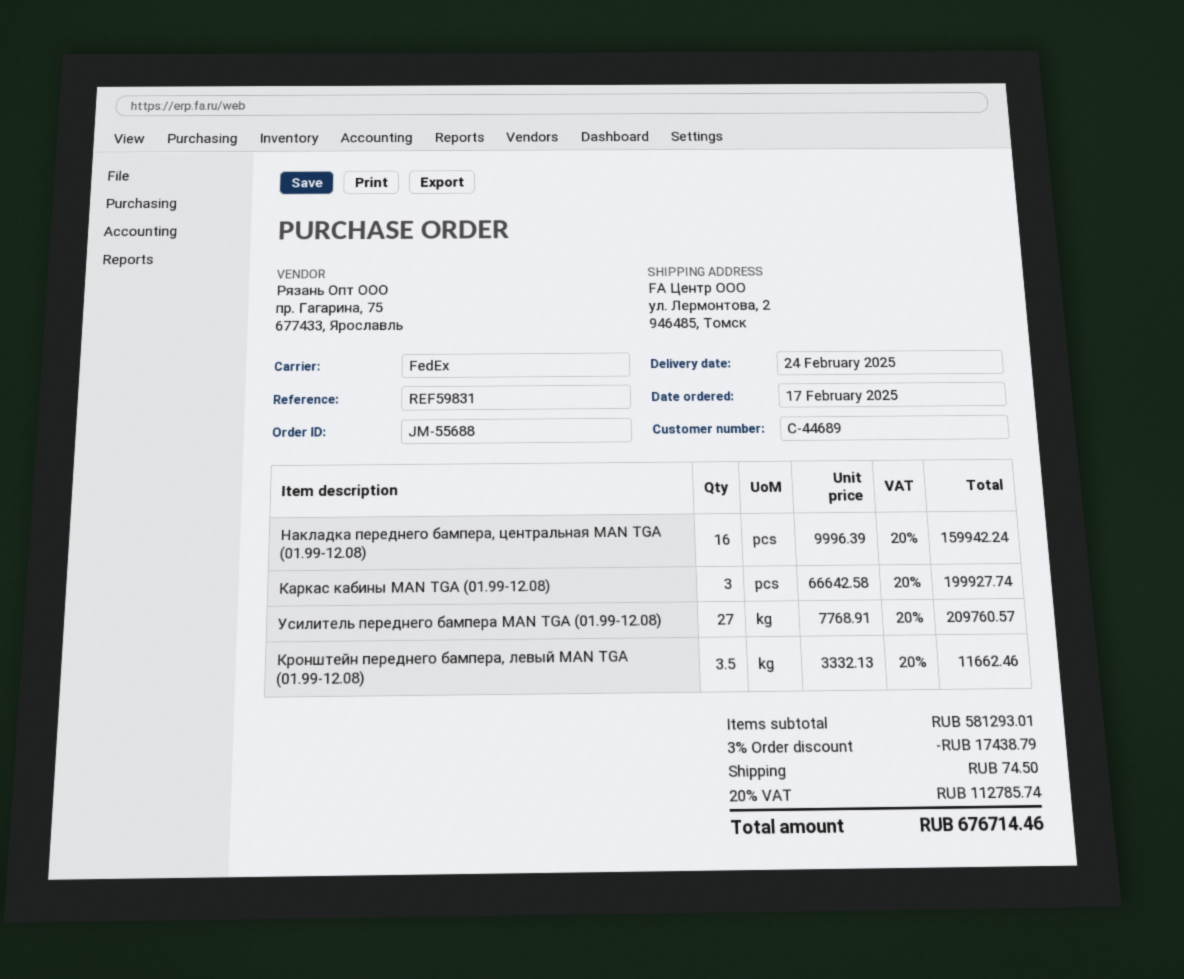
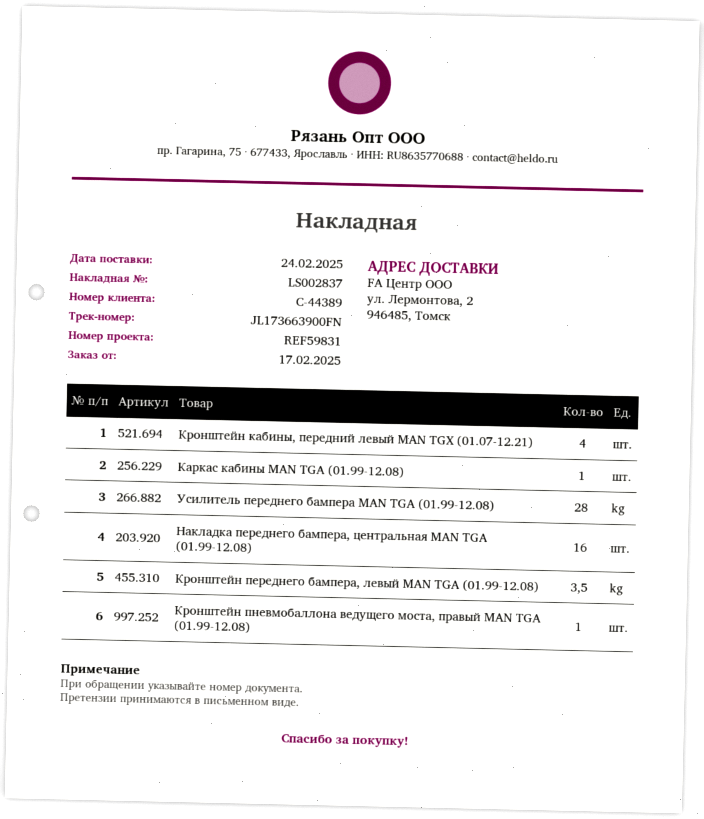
customer number: C-44689 -> C-44389
Каркас кабины MAN TGA (01.99-12.08): 3 -> 1
Усилитель переднего бампера MAN TGA (01.99-12.08): 27 -> 28
Кронштейн кабины, передний левый MAN TGX (01.07-12.21): none -> 4
Кронштейн пневмобаллона ведущего моста, правый MAN TGA (01.99-12.08): none -> 1

